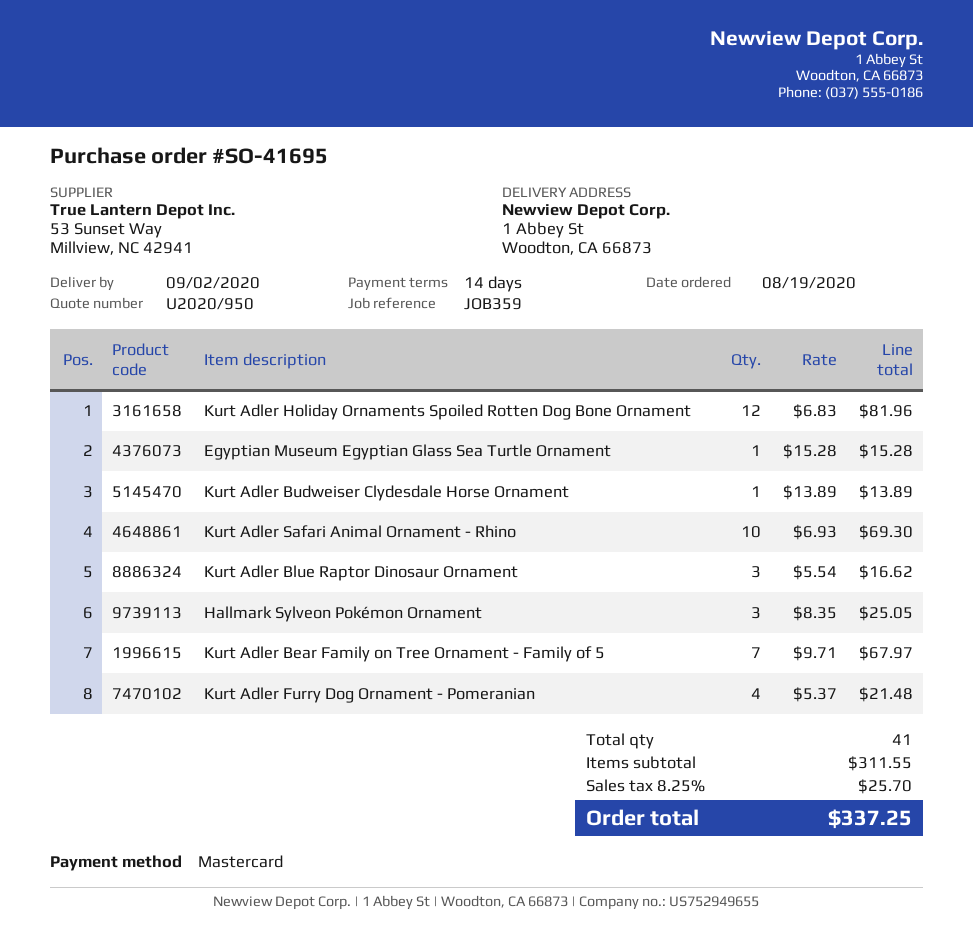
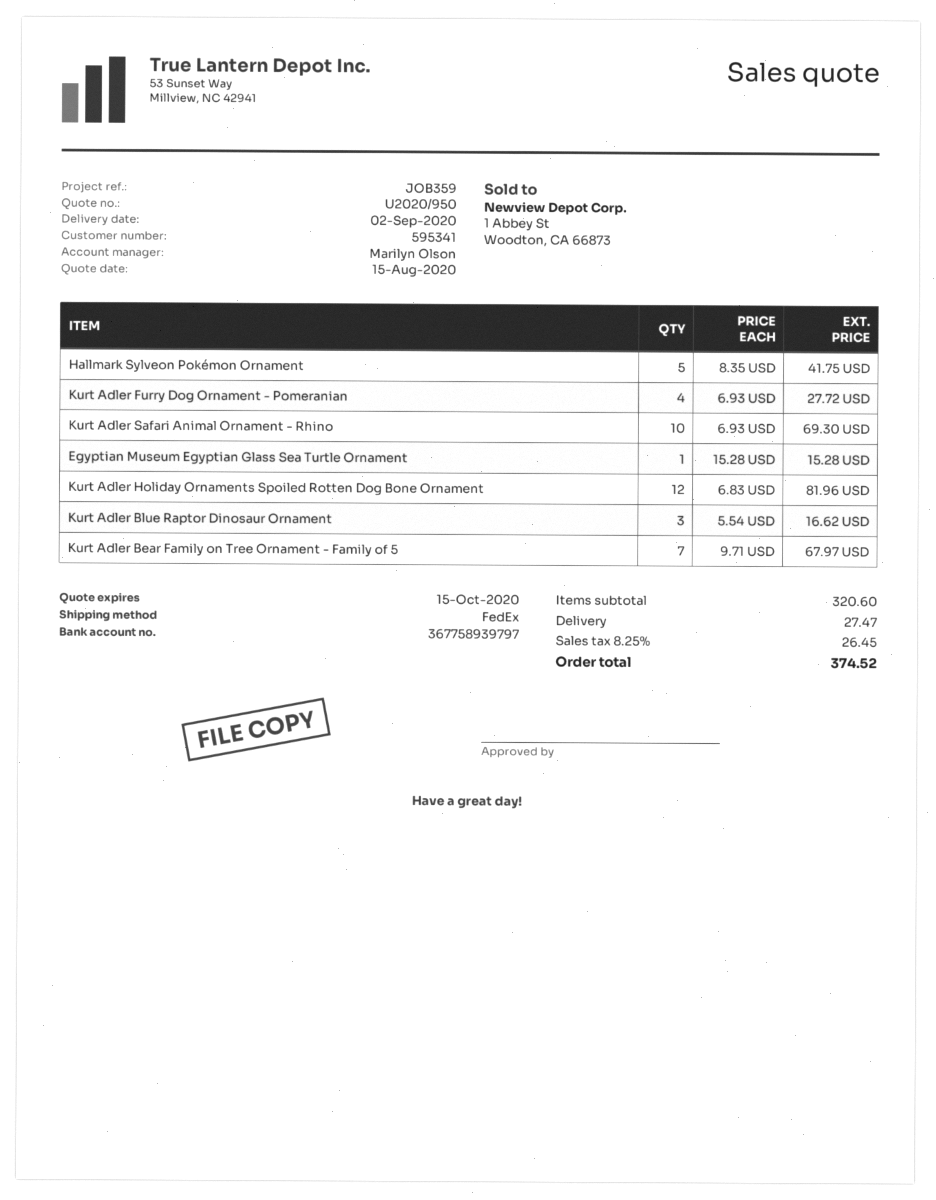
Kurt Adler Budweiser Clydesdale Horse Ornament: 1 x 13.89 = 13.89 -> none
Hallmark Sylveon Pokémon Ornament: 3 x 8.35 = 25.05 -> 5 x 8.35 = 41.75
Kurt Adler Furry Dog Ornament - Pomeranian: 4 x 5.37 = 21.48 -> 4 x 6.93 = 27.72
subtotal: 311.55 -> 320.60
shipping: none -> 27.47
tax: 8.25% = 25.70 -> 8.25% = 26.45
total: 337.25 -> 374.52

